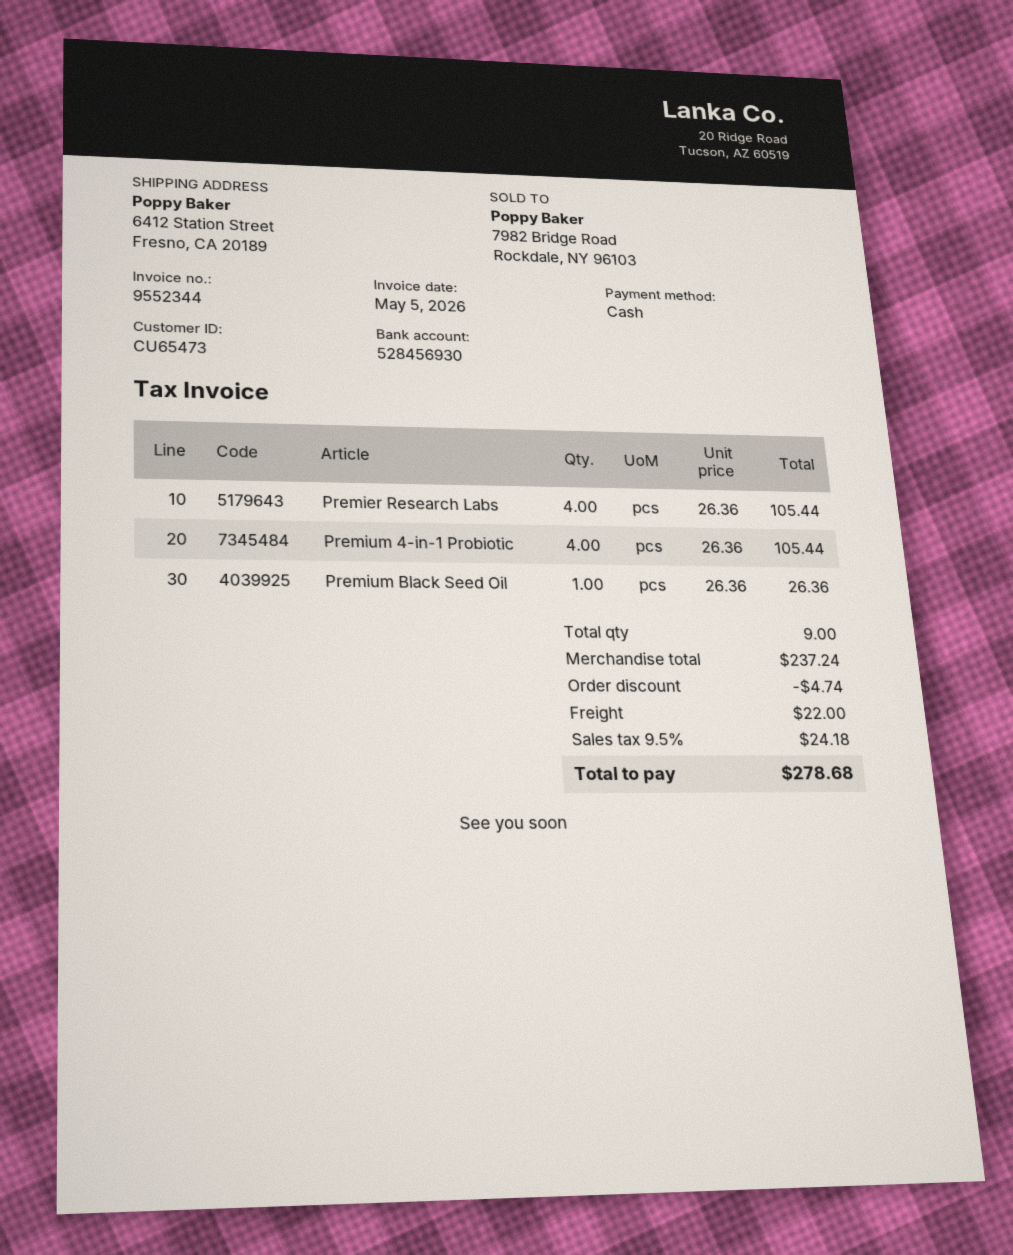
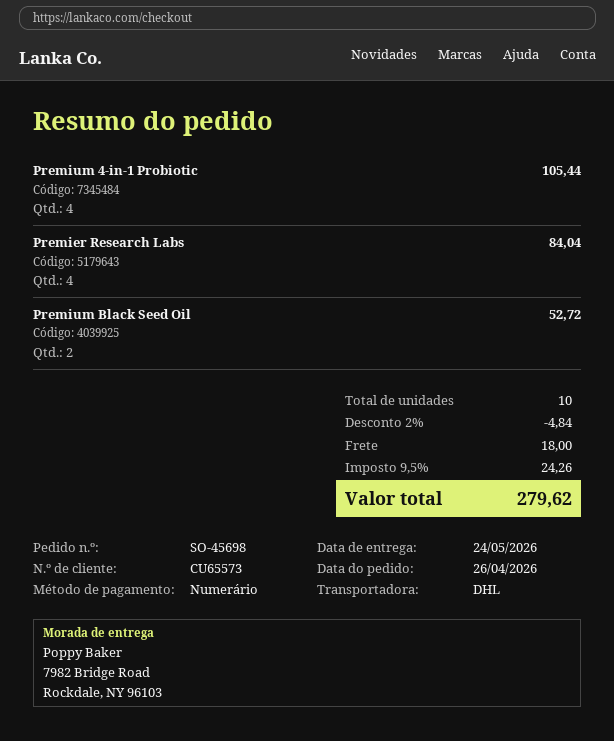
customer number: CU65473 -> CU65573
ship to: 6412 Station Street, Fresno, CA 20189 -> 7982 Bridge Road, Rockdale, NY 96103
Premier Research Labs: 4 for 105.44 -> 4 for 84.04
Premium Black Seed Oil: 1 for 26.36 -> 2 for 52.72
total quantity: 9 -> 10
discount: 4.74 -> 4.84
shipping: 22.00 -> 18.00
tax: 9.5% = 24.18 -> 9.5% = 24.26
total: 278.68 -> 279.62

